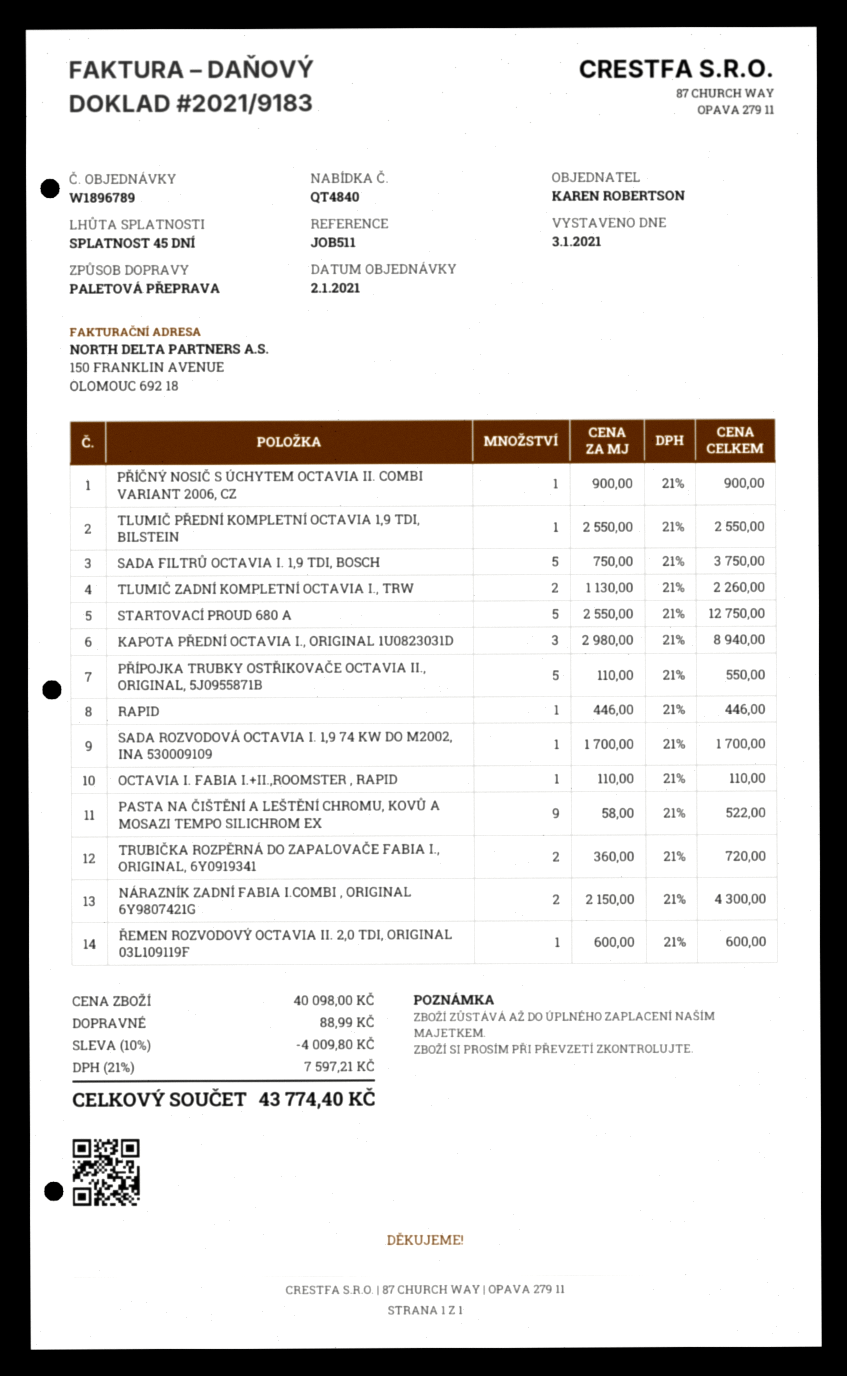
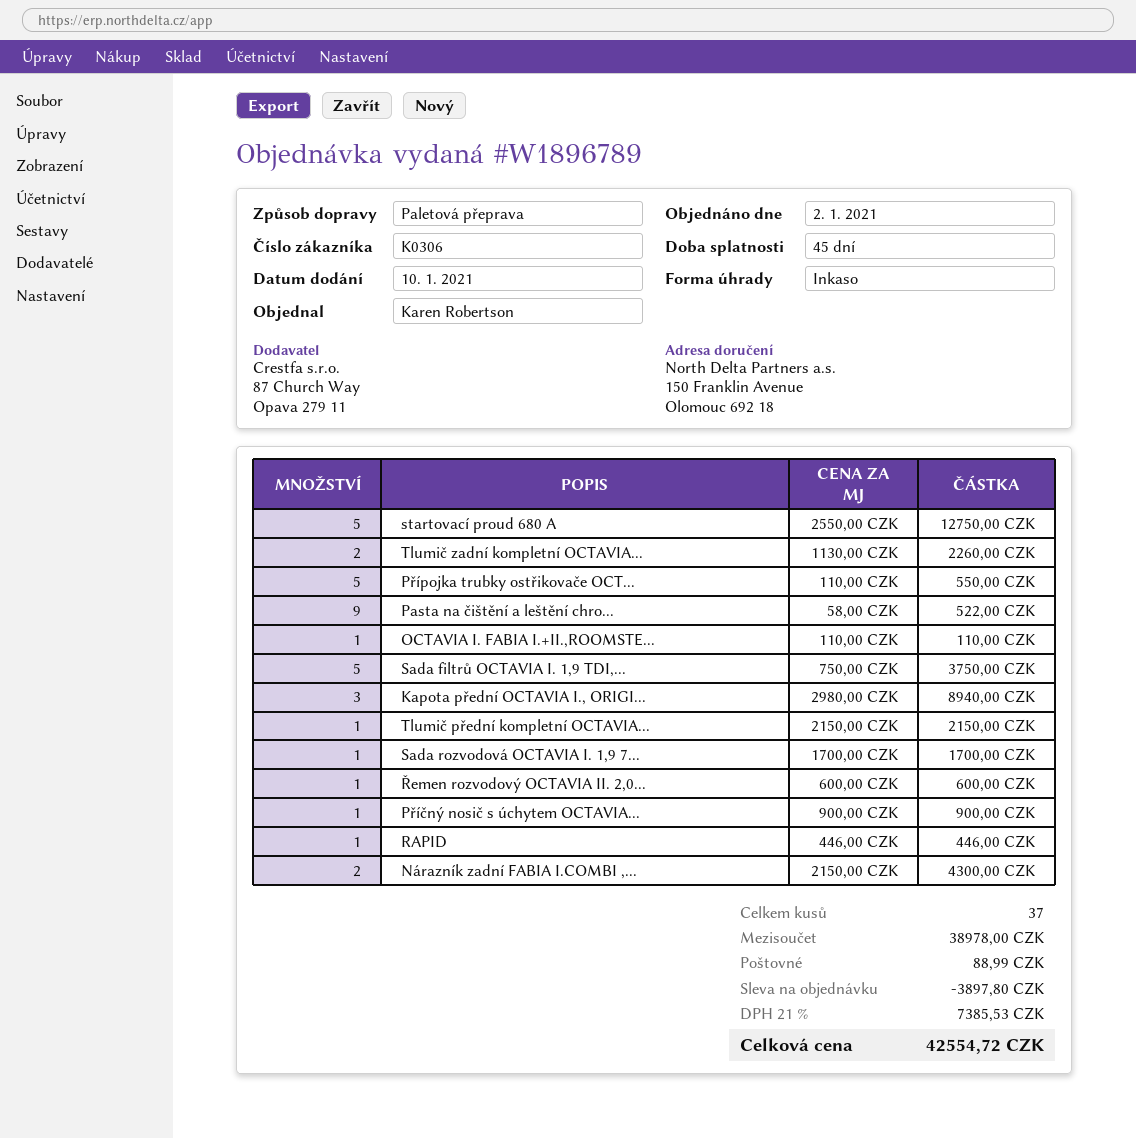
TLUMIČ PŘEDNÍ KOMPLETNÍ OCTAVIA 1,9 TDI, BILSTEIN: 1 x 2550.00 = 2550.00 -> 1 x 2150.00 = 2150.00
TRUBIČKA ROZPĚRNÁ DO ZAPALOVAČE FABIA I., ORIGINAL, 6Y0919341: 2 x 360.00 = 720.00 -> none
subtotal: 40098.00 -> 38978.00
discount: 4009.80 -> 3897.80
tax: 21% = 7597.21 -> 21% = 7385.53
total: 43774.40 -> 42554.72

